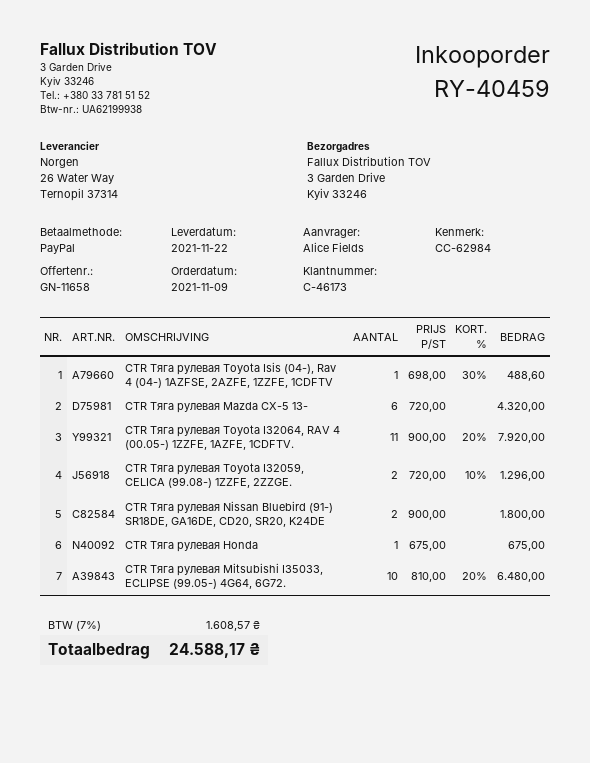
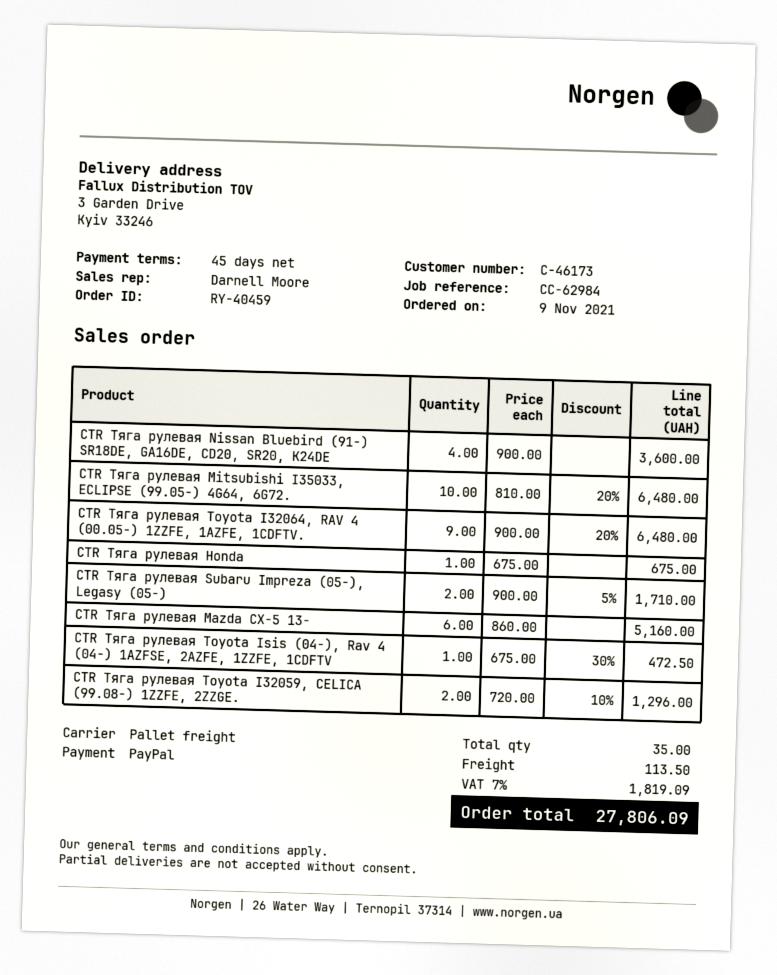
CTR Тяга рулевая Toyota Isis (04-), Rav 4 (04-) 1AZFSE, 2AZFE, 1ZZFE, 1CDFTV: 1 x 698.00 - 30% = 488.60 -> 1 x 675.00 - 30% = 472.50
CTR Тяга рулевая Mazda CX-5 13-: 6 x 720.00 = 4320.00 -> 6 x 860.00 = 5160.00
CTR Тяга рулевая Toyota I32064, RAV 4 (00.05-) 1ZZFE, 1AZFE, 1CDFTV.: 11 x 900.00 - 20% = 7920.00 -> 9 x 900.00 - 20% = 6480.00
CTR Тяга рулевая Nissan Bluebird (91-) SR18DE, GA16DE, CD20, SR20, K24DE: 2 x 900.00 = 1800.00 -> 4 x 900.00 = 3600.00
CTR Тяга рулевая Subaru Impreza (05-), Legasy (05-): none -> 2 x 900.00 - 5% = 1710.00
shipping: none -> 113.50
tax: 7% = 1608.57 -> 7% = 1819.09
total: 24588.17 -> 27806.09

